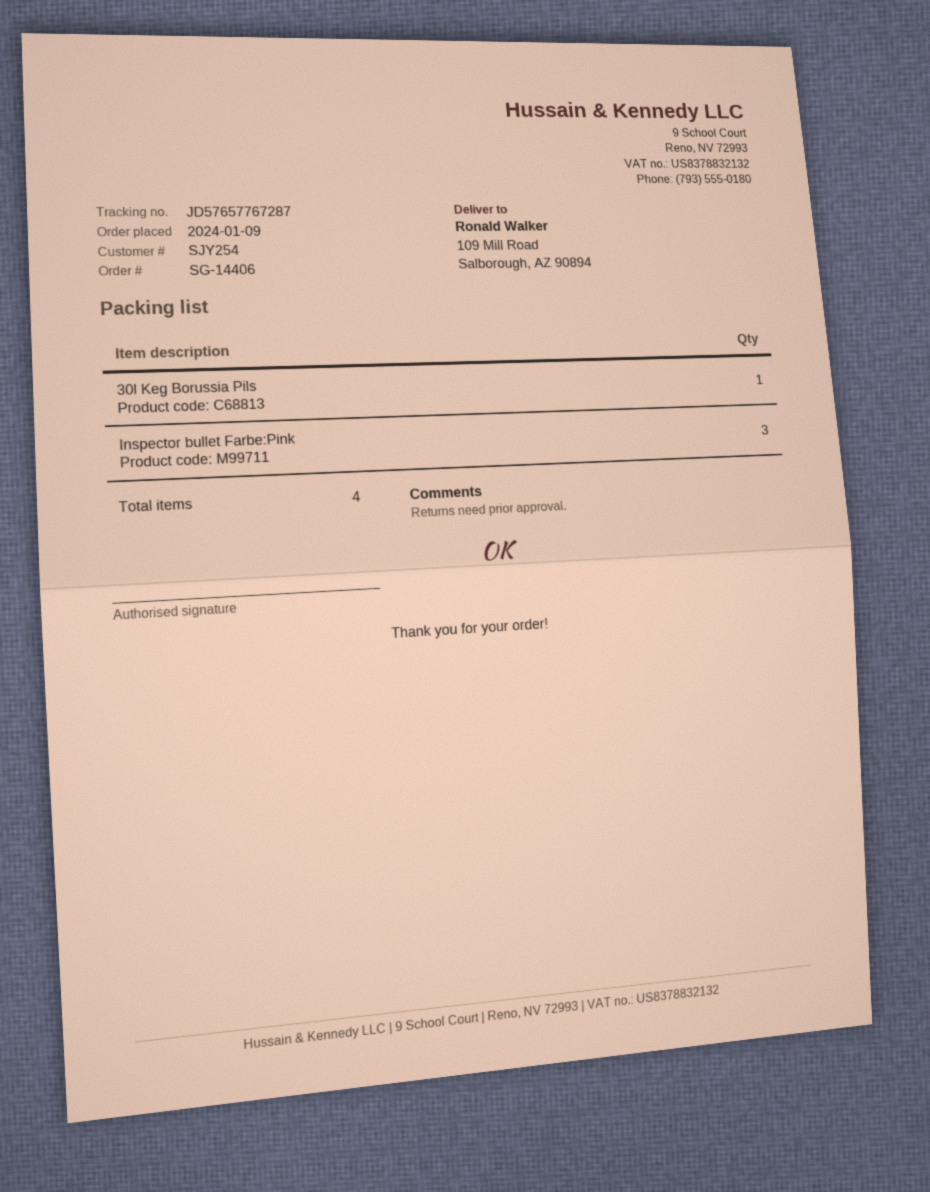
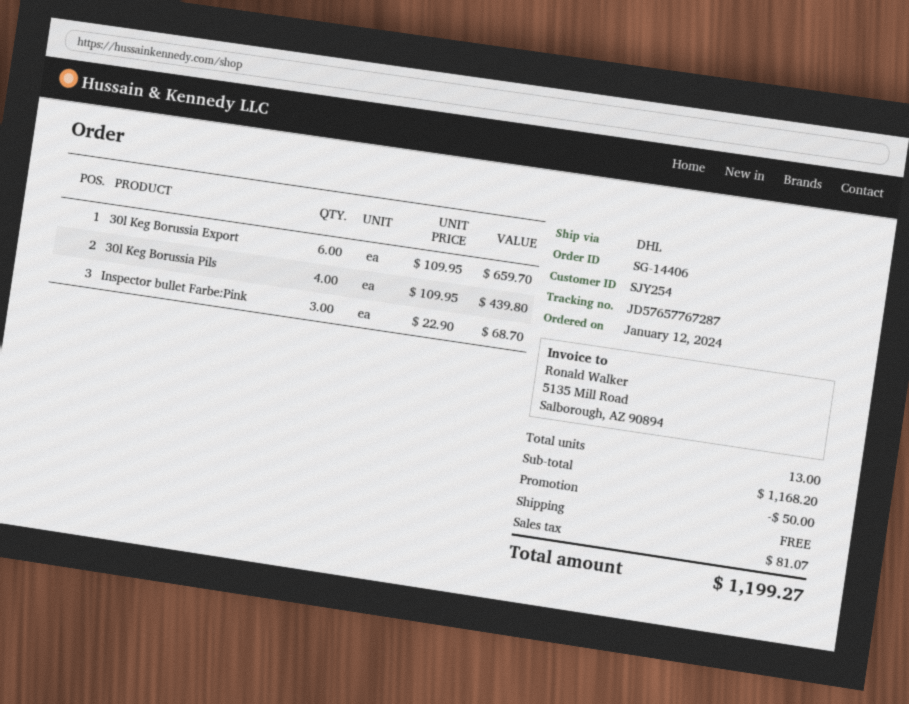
order date: 2024-01-09 -> 2024-01-12
30l Keg Borussia Pils: 1 -> 4
30l Keg Borussia Export: none -> 6
total quantity: 4 -> 13

